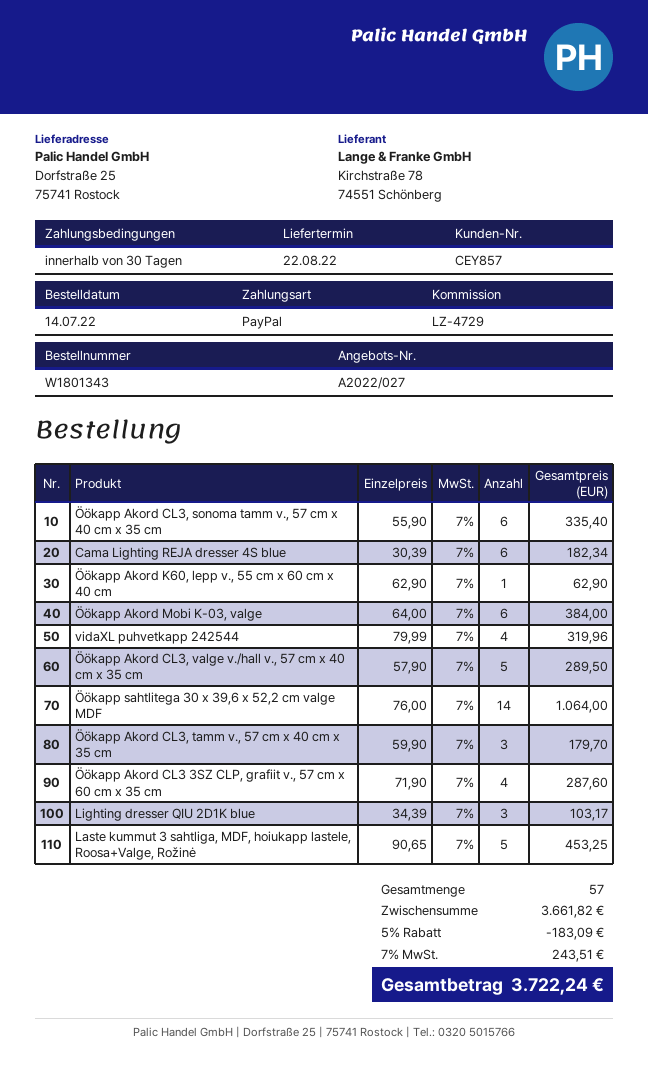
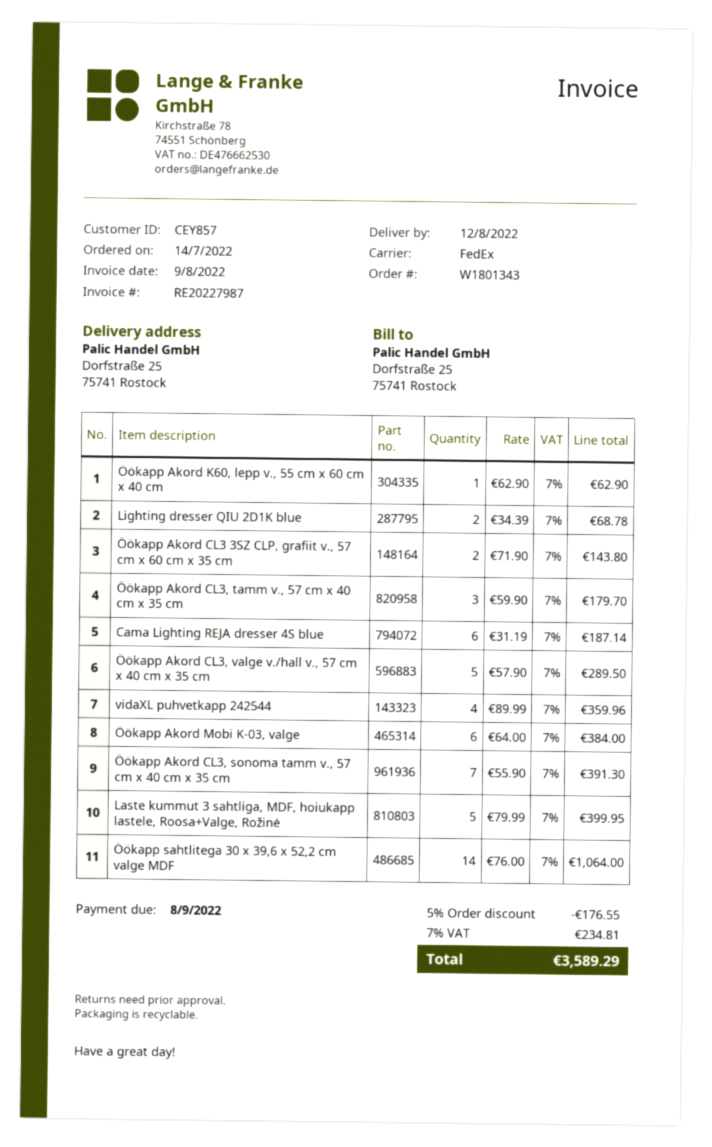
delivery date: 2022-08-22 -> 2022-08-12
Öökapp Akord CL3, sonoma tamm v., 57 cm x 40 cm x 35 cm: 6 x 55.90 = 335.40 -> 7 x 55.90 = 391.30
Cama Lighting REJA dresser 4S blue: 6 x 30.39 = 182.34 -> 6 x 31.19 = 187.14
vidaXL puhvetkapp 242544: 4 x 79.99 = 319.96 -> 4 x 89.99 = 359.96
Öökapp Akord CL3 3SZ CLP, grafiit v., 57 cm x 60 cm x 35 cm: 4 x 71.90 = 287.60 -> 2 x 71.90 = 143.80
Lighting dresser QIU 2D1K blue: 3 x 34.39 = 103.17 -> 2 x 34.39 = 68.78
Laste kummut 3 sahtliga, MDF, hoiukapp lastele, Roosa+Valge, Rožinė: 5 x 90.65 = 453.25 -> 5 x 79.99 = 399.95
discount: 5% = 183.09 -> 5% = 176.55
tax: 7% = 243.51 -> 7% = 234.81
total: 3722.24 -> 3589.29

